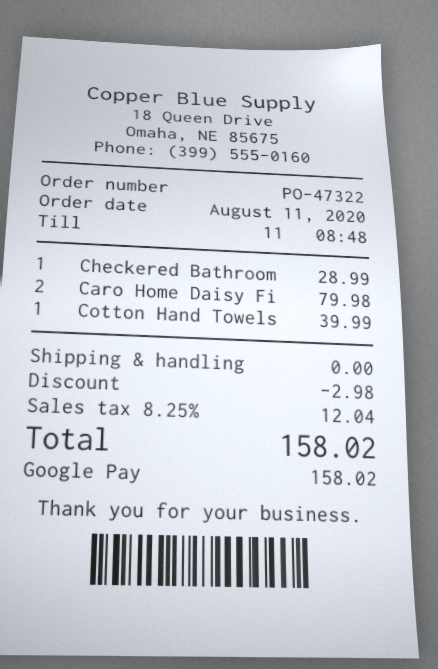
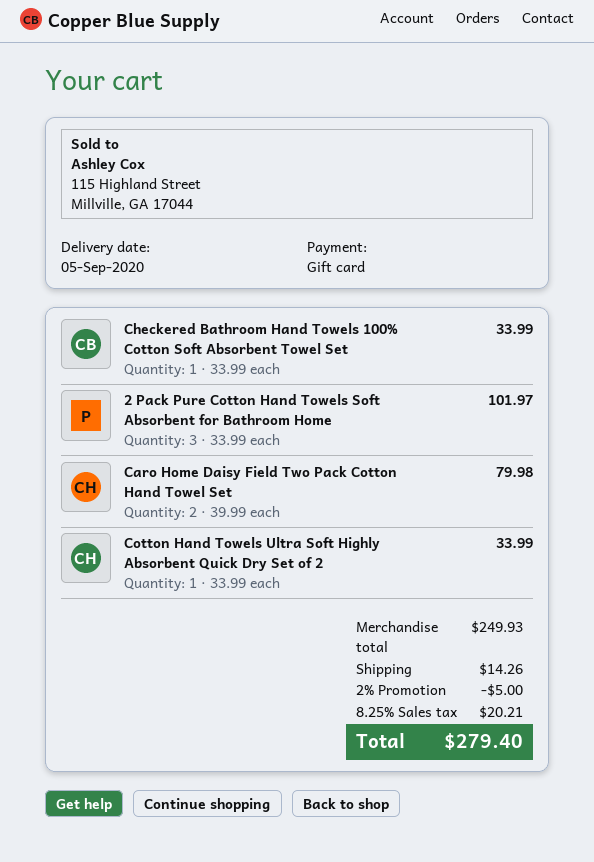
payment method: Google Pay -> gift card
Checkered Bathroom: 1 for 28.99 -> 1 for 33.99
Cotton Hand Towels: 1 for 39.99 -> 1 for 33.99
2 Pack Pure Cotton Hand Towels Soft Absorbent for Bathroom Home: none -> 3 for 101.97
discount: 2.98 -> 5.00
shipping: 0.00 -> 14.26
tax: 8.25% = 12.04 -> 8.25% = 20.21
total: 158.02 -> 279.40

